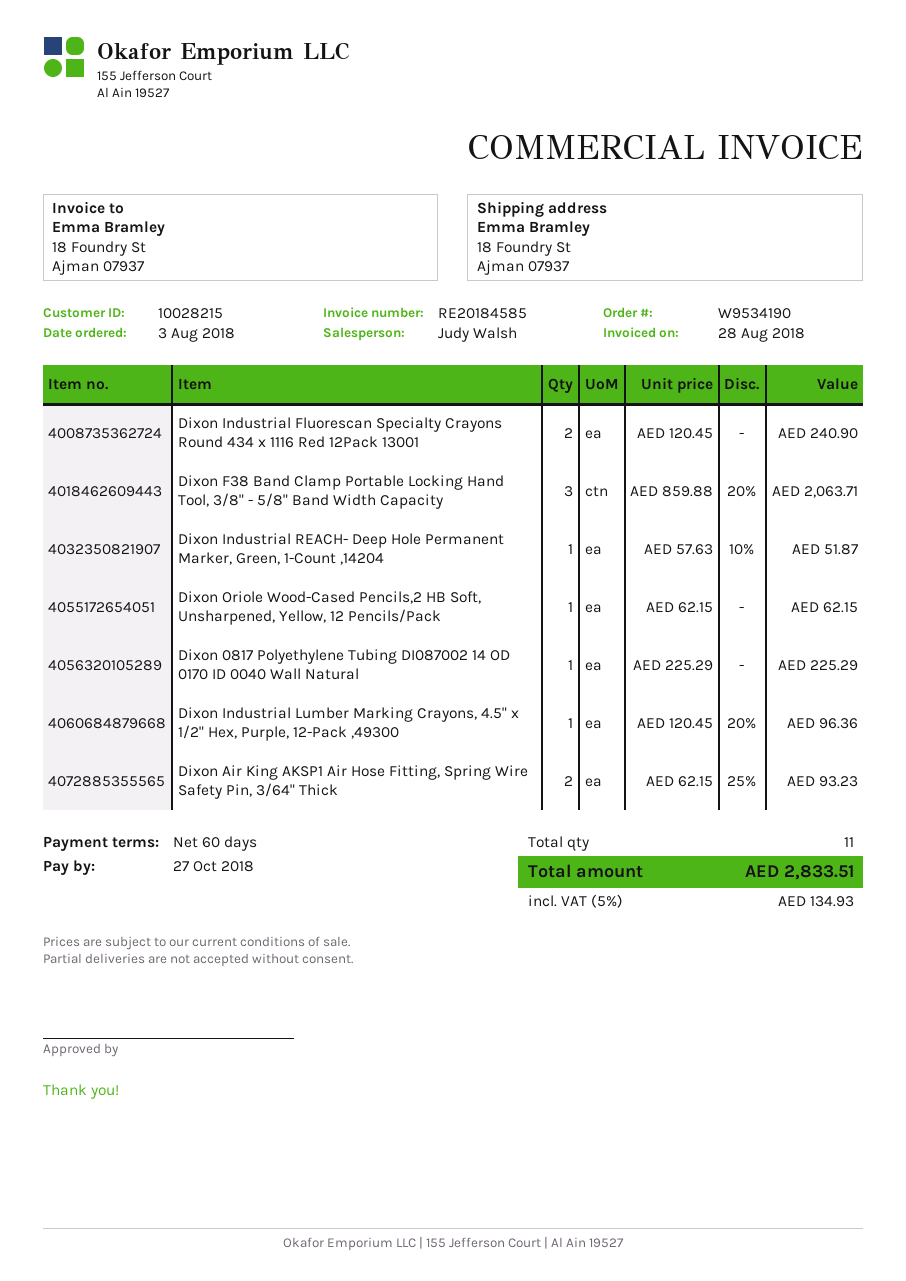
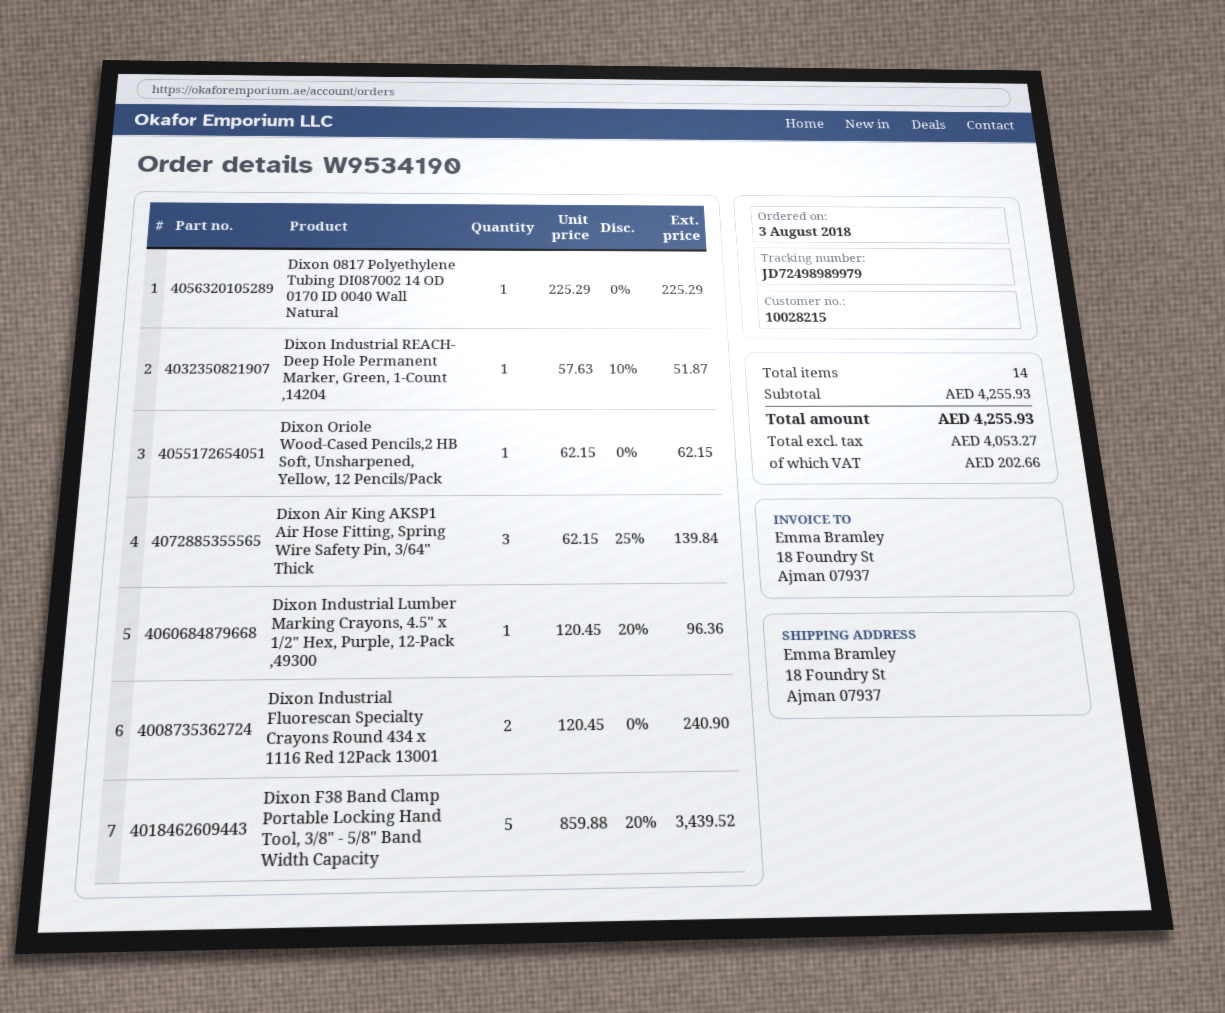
Dixon F38 Band Clamp Portable Locking Hand Tool, 3/8" - 5/8" Band Width Capacity: 3 x 859.88 - 20% = 2063.71 -> 5 x 859.88 - 20% = 3439.52
Dixon Air King AKSP1 Air Hose Fitting, Spring Wire Safety Pin, 3/64" Thick: 2 x 62.15 - 25% = 93.23 -> 3 x 62.15 - 25% = 139.84
total quantity: 11 -> 14
tax: 134.93 -> 202.66
total: 2833.51 -> 4255.93

